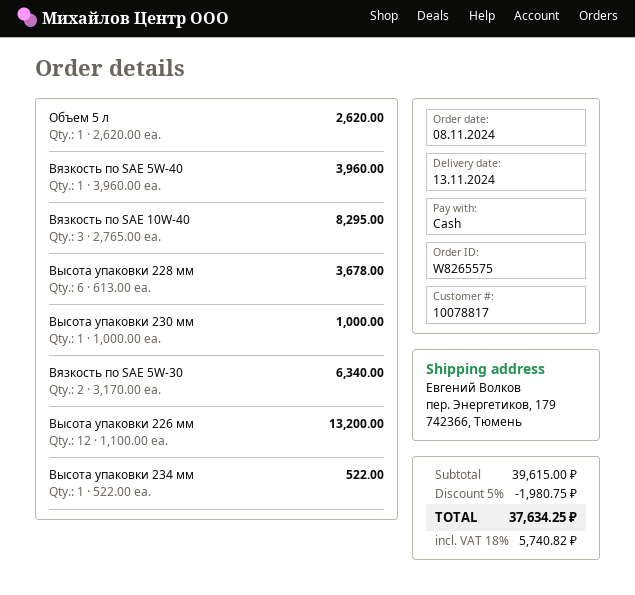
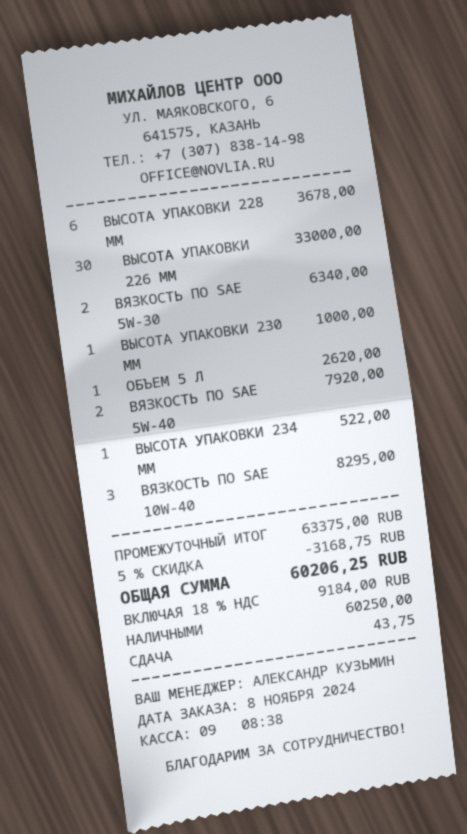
Вязкость по SAE 5W-40: 1 for 3960.00 -> 2 for 7920.00
Высота упаковки 226 мм: 12 for 13200.00 -> 30 for 33000.00
subtotal: 39615.00 -> 63375.00
discount: 5% = 1980.75 -> 5% = 3168.75
tax: 18% = 5740.82 -> 18% = 9184.00
total: 37634.25 -> 60206.25

